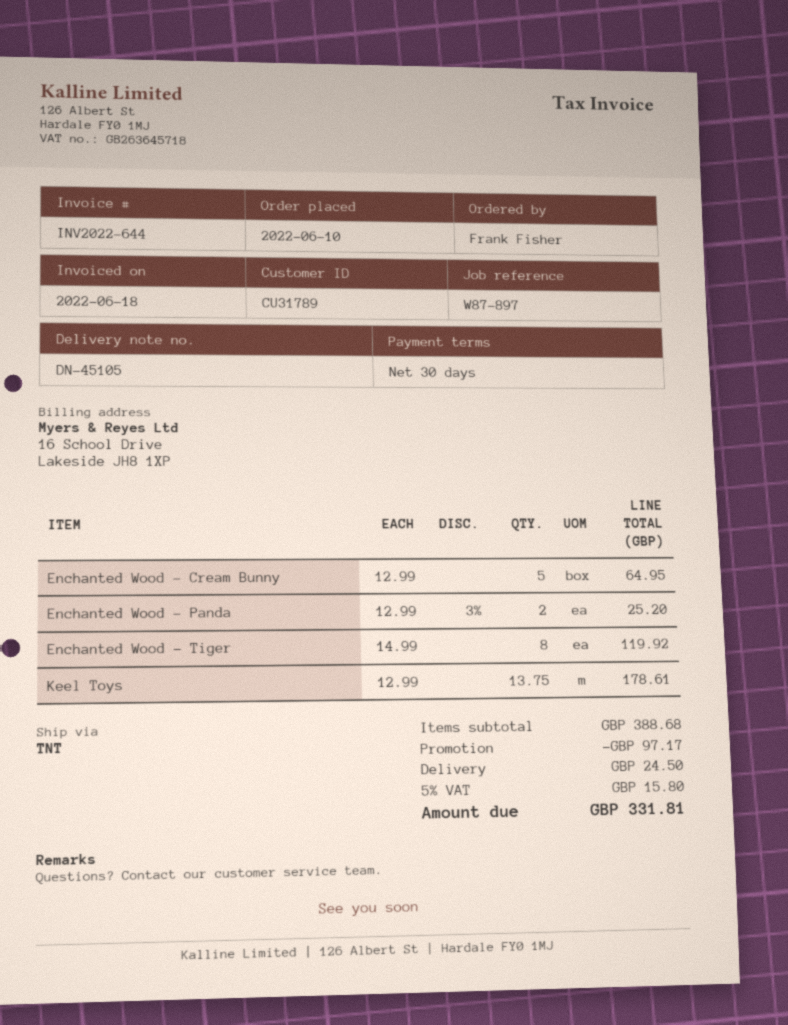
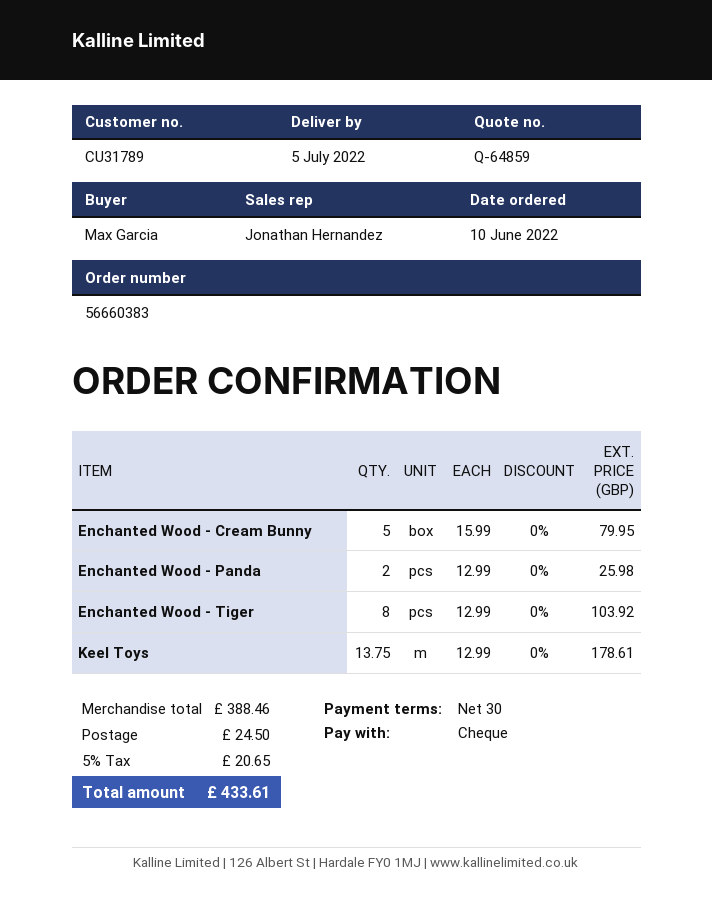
ordered by: Frank Fisher -> Max Garcia
Enchanted Wood - Cream Bunny: 5 x 12.99 = 64.95 -> 5 x 15.99 = 79.95
Enchanted Wood - Panda: 2 x 12.99 - 3% = 25.20 -> 2 x 12.99 = 25.98
Enchanted Wood - Tiger: 8 x 14.99 = 119.92 -> 8 x 12.99 = 103.92
subtotal: 388.68 -> 388.46
discount: 97.17 -> none
tax: 5% = 15.80 -> 5% = 20.65
total: 331.81 -> 433.61

